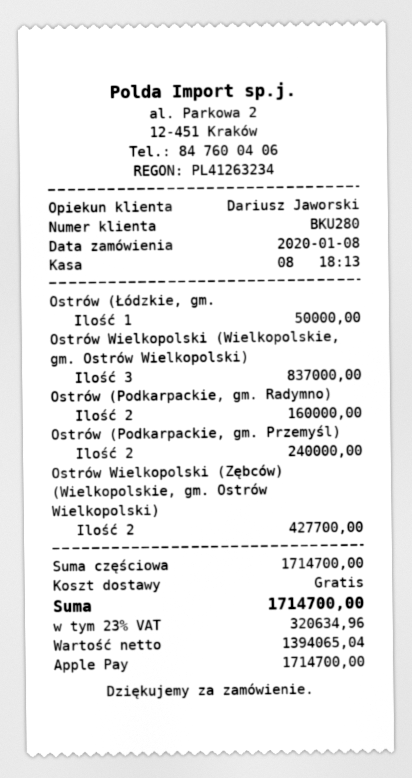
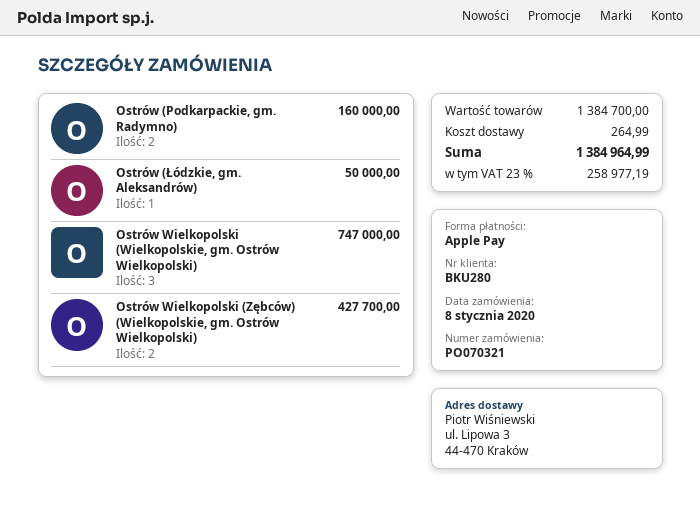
Ostrów Wielkopolski (Wielkopolskie, gm. Ostrów Wielkopolski): 3 for 837000.00 -> 3 for 747000.00
Ostrów (Podkarpackie, gm. Przemyśl): 2 for 240000.00 -> none
subtotal: 1714700.00 -> 1384700.00
shipping: 0.00 -> 264.99
tax: 23% = 320634.96 -> 23% = 258977.19
total: 1714700.00 -> 1384964.99

